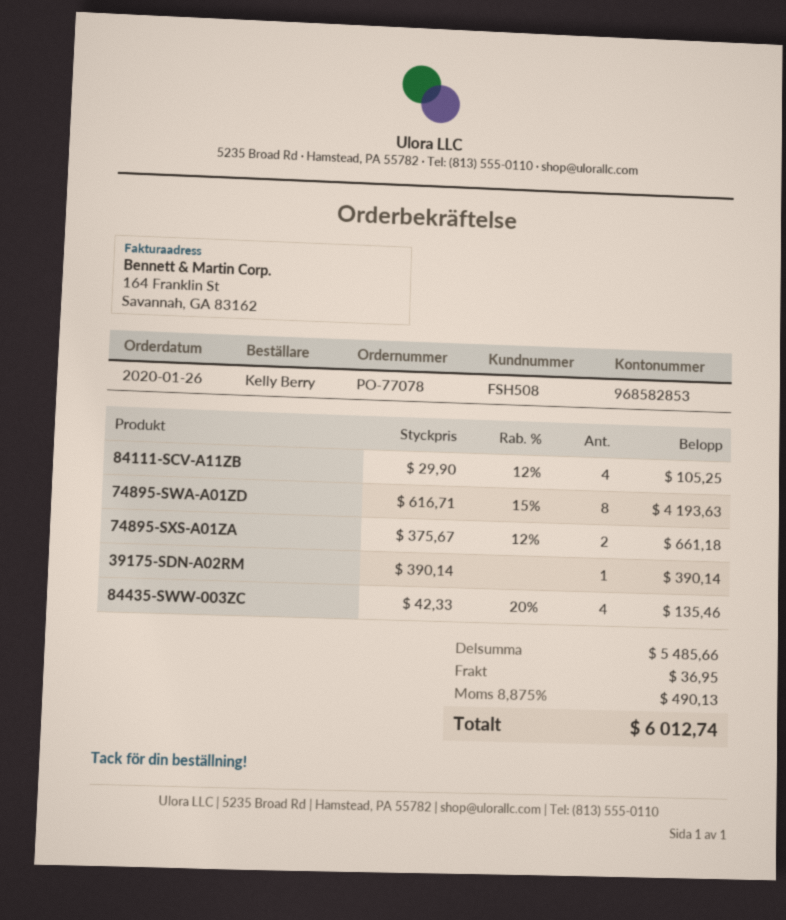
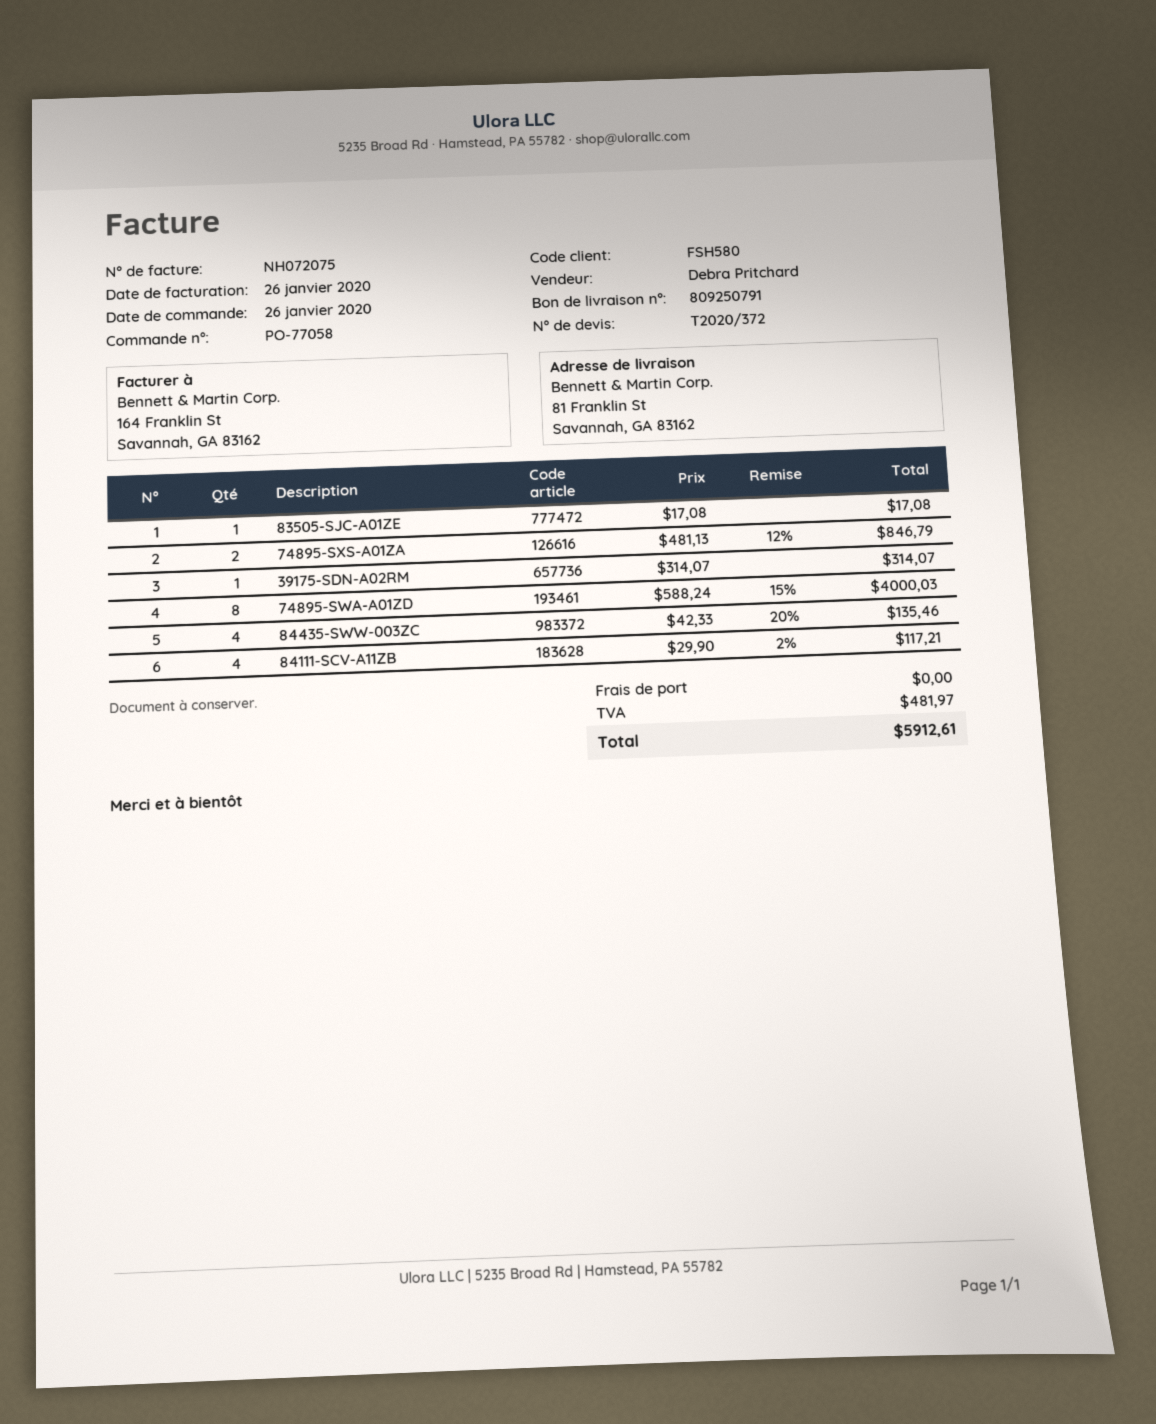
order number: PO-77078 -> PO-77058
customer number: FSH508 -> FSH580
84111-SCV-A11ZB: 4 x 29.90 - 12% = 105.25 -> 4 x 29.90 - 2% = 117.21
74895-SWA-A01ZD: 8 x 616.71 - 15% = 4193.63 -> 8 x 588.24 - 15% = 4000.03
74895-SXS-A01ZA: 2 x 375.67 - 12% = 661.18 -> 2 x 481.13 - 12% = 846.79
39175-SDN-A02RM: 1 x 390.14 = 390.14 -> 1 x 314.07 = 314.07
83505-SJC-A01ZE: none -> 1 x 17.08 = 17.08
shipping: 36.95 -> 0.00
tax: 490.13 -> 481.97
total: 6012.74 -> 5912.61

